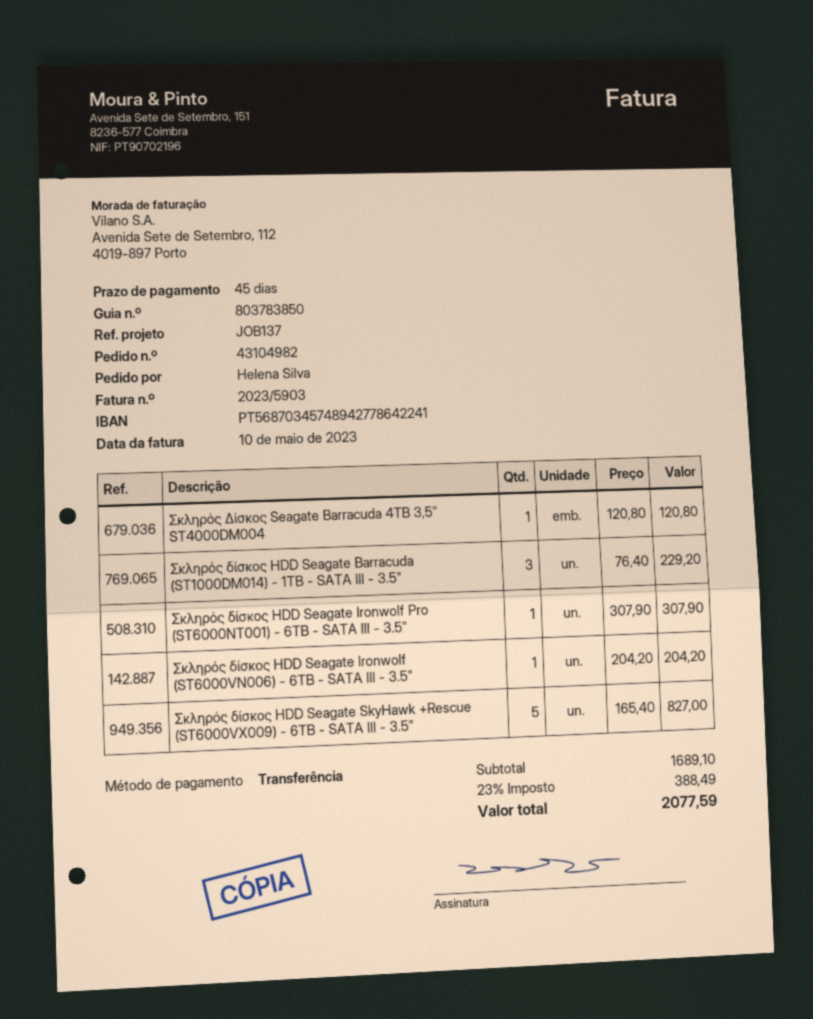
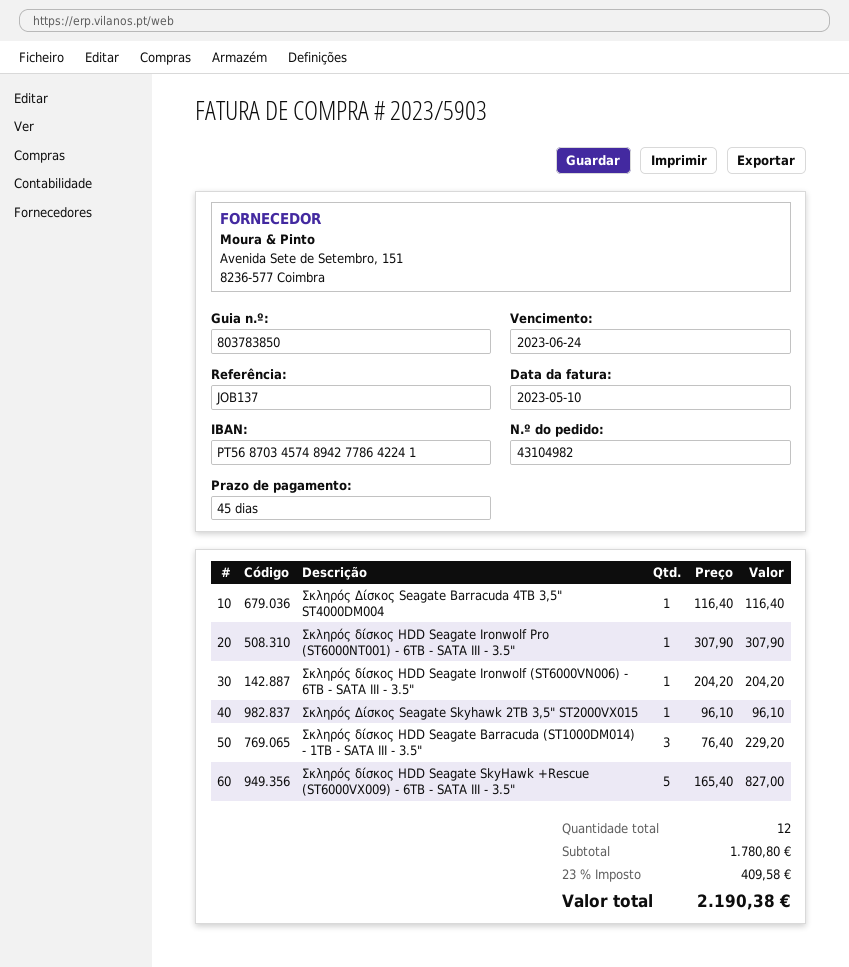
Σκληρός Δίσκος Seagate Barracuda 4TB 3,5" ST4000DM004: 1 x 120.80 = 120.80 -> 1 x 116.40 = 116.40
Σκληρός Δίσκος Seagate Skyhawk 2TB 3,5" ST2000VX015: none -> 1 x 96.10 = 96.10
subtotal: 1689.10 -> 1780.80
tax: 23% = 388.49 -> 23% = 409.58
total: 2077.59 -> 2190.38

